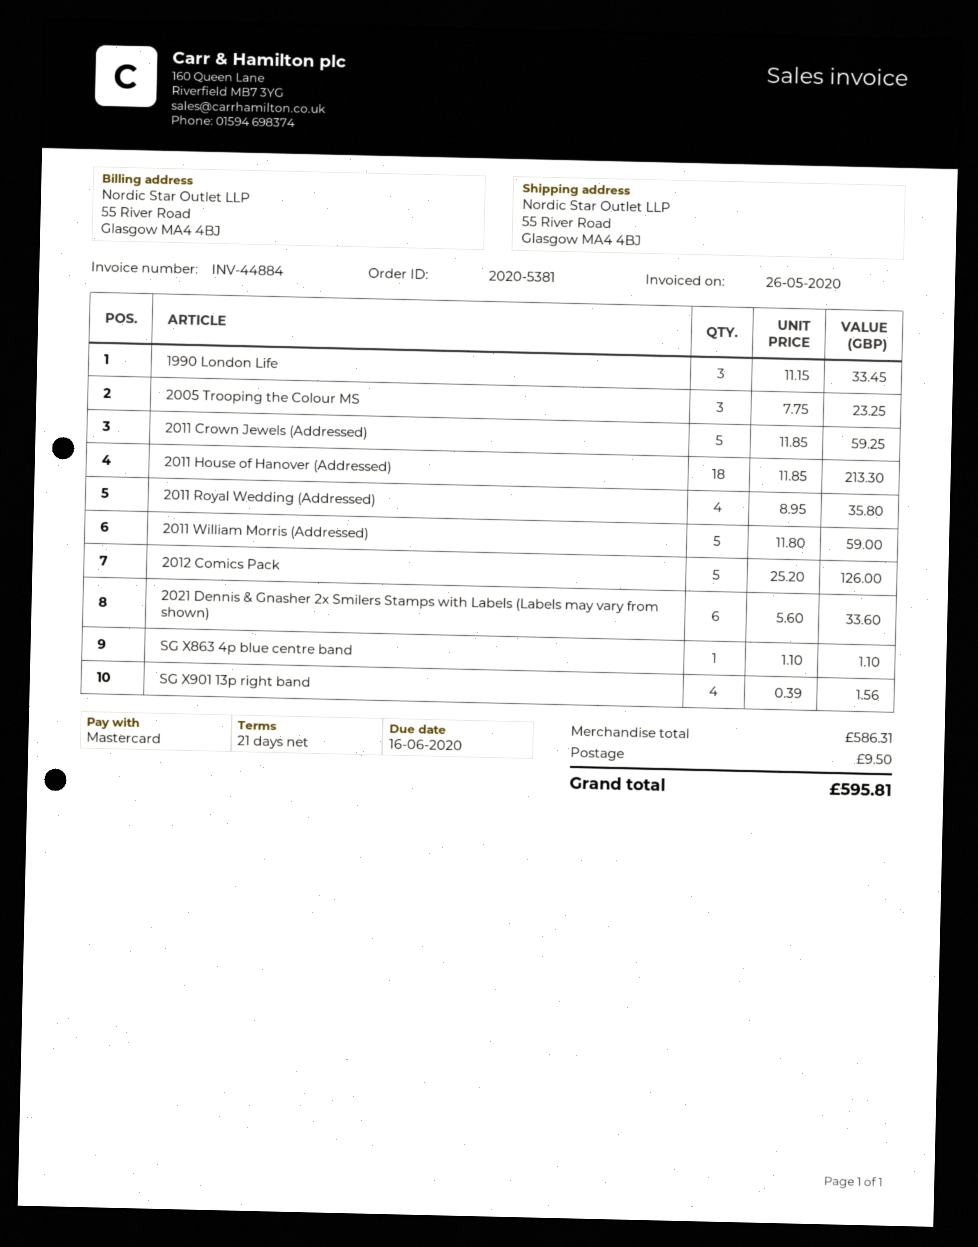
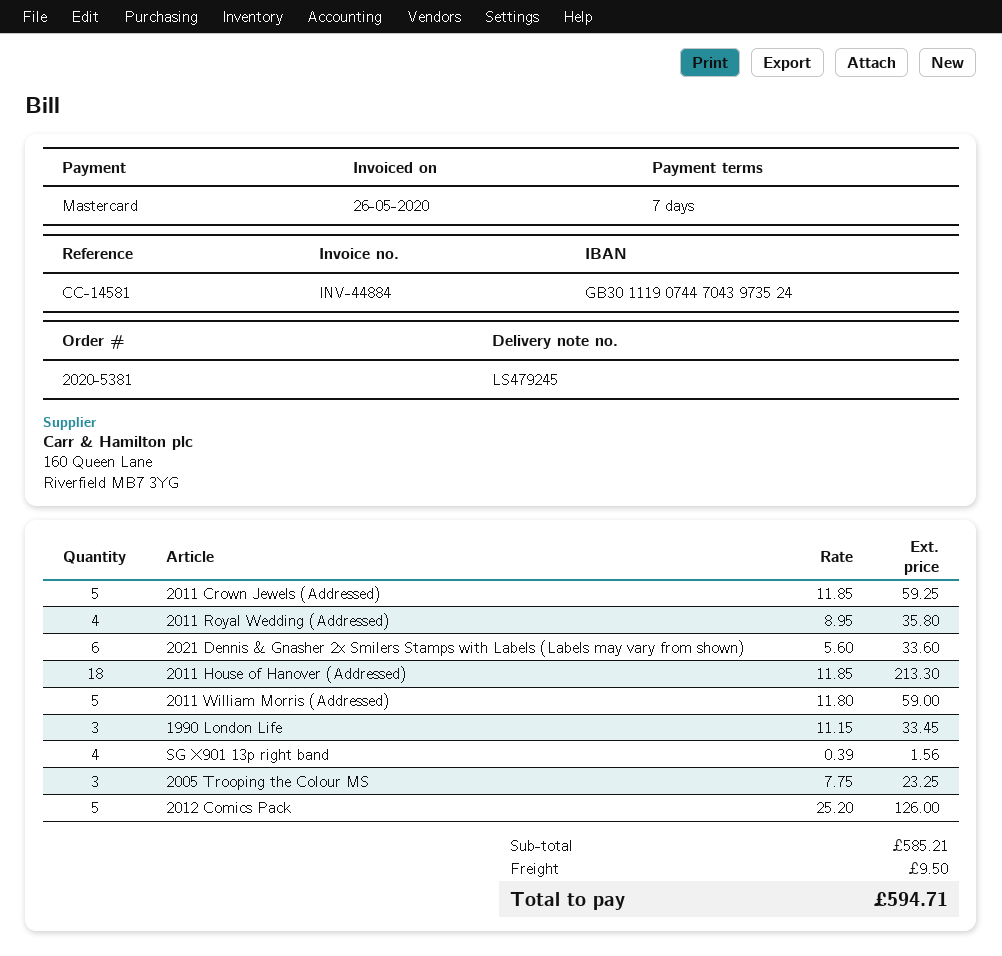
payment terms: 21 days -> 7 days
SG X863 4p blue centre band: 1 x 1.10 = 1.10 -> none
subtotal: 586.31 -> 585.21
total: 595.81 -> 594.71

